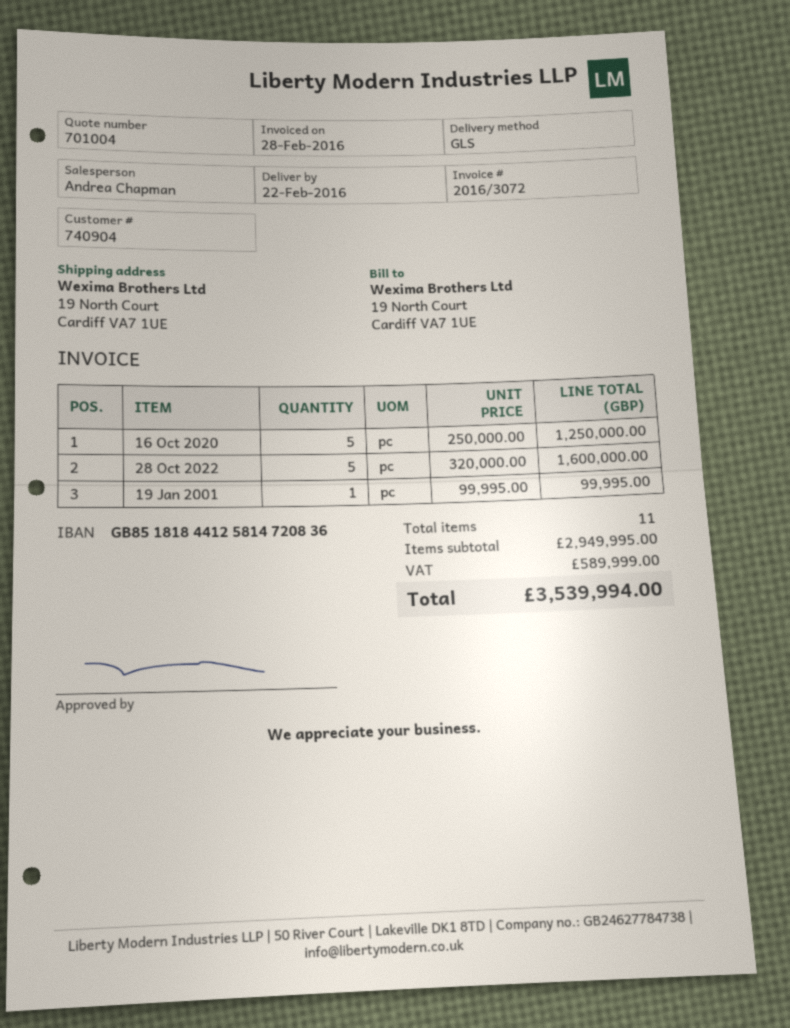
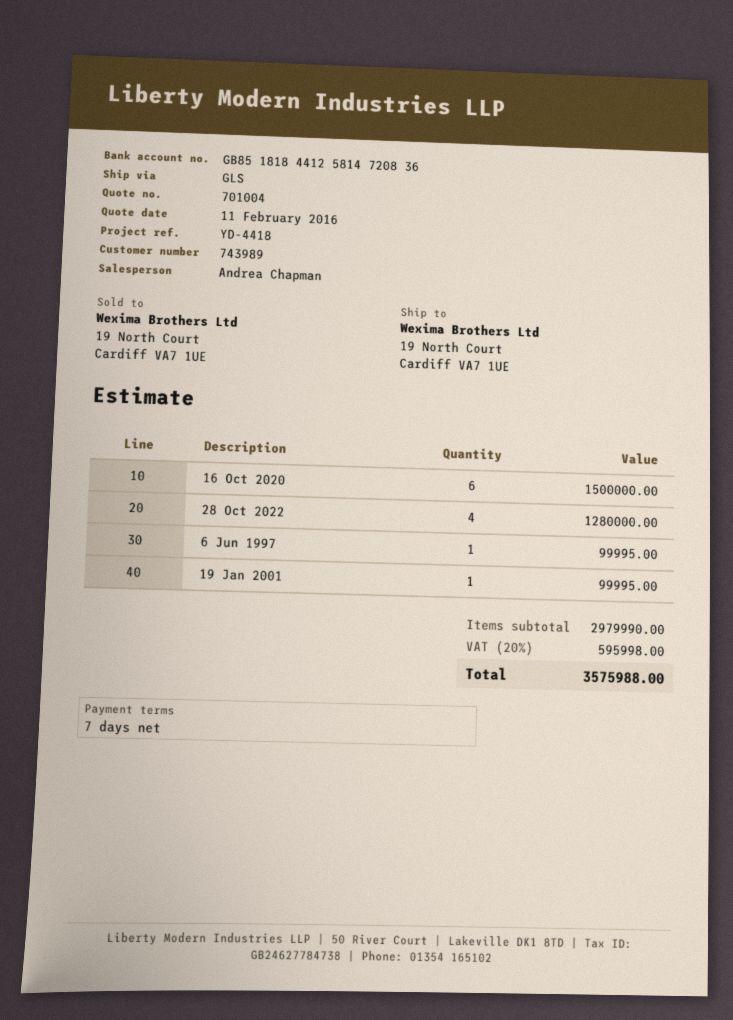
customer number: 740904 -> 743989
16 Oct 2020: 5 for 1250000.00 -> 6 for 1500000.00
28 Oct 2022: 5 for 1600000.00 -> 4 for 1280000.00
6 Jun 1997: none -> 1 for 99995.00
subtotal: 2949995.00 -> 2979990.00
tax: 589999.00 -> 595998.00
total: 3539994.00 -> 3575988.00

